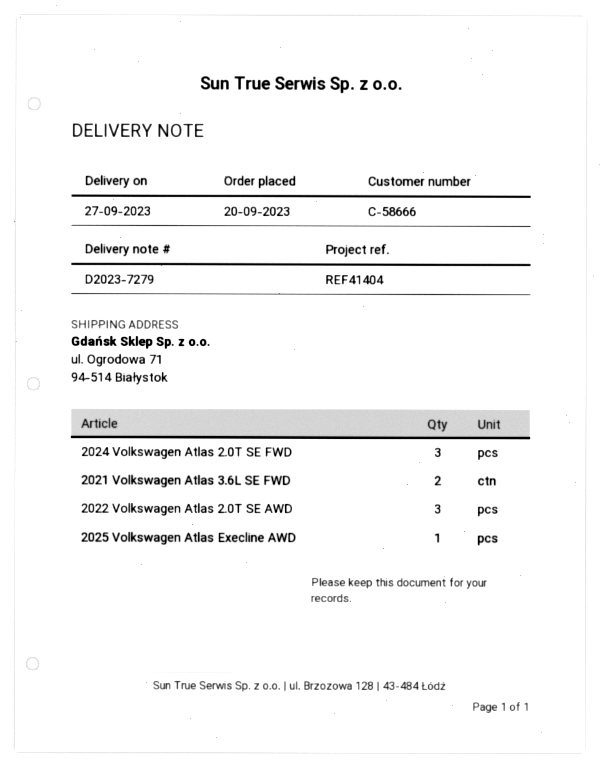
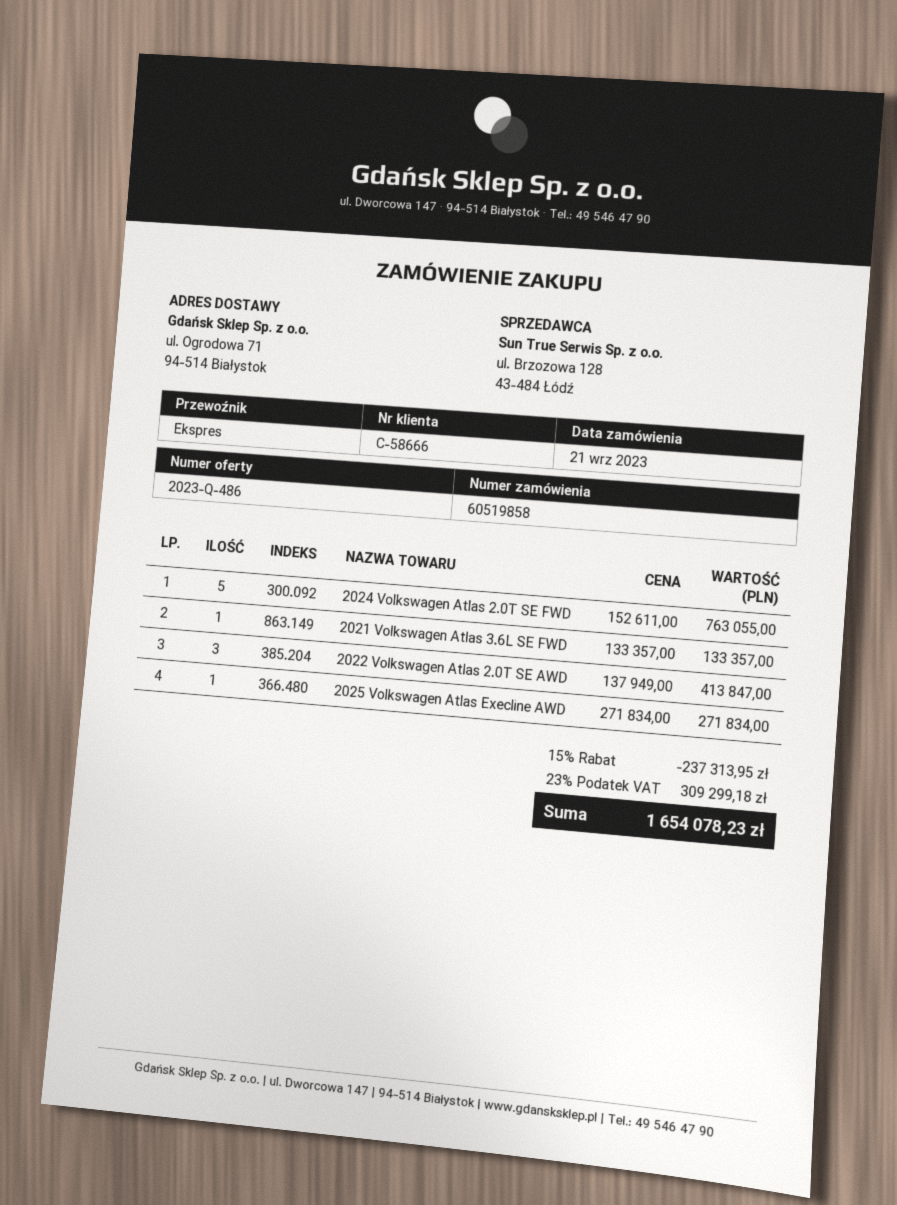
order date: 2023-09-20 -> 2023-09-21
2024 Volkswagen Atlas 2.0T SE FWD: 3 -> 5
2021 Volkswagen Atlas 3.6L SE FWD: 2 -> 1

